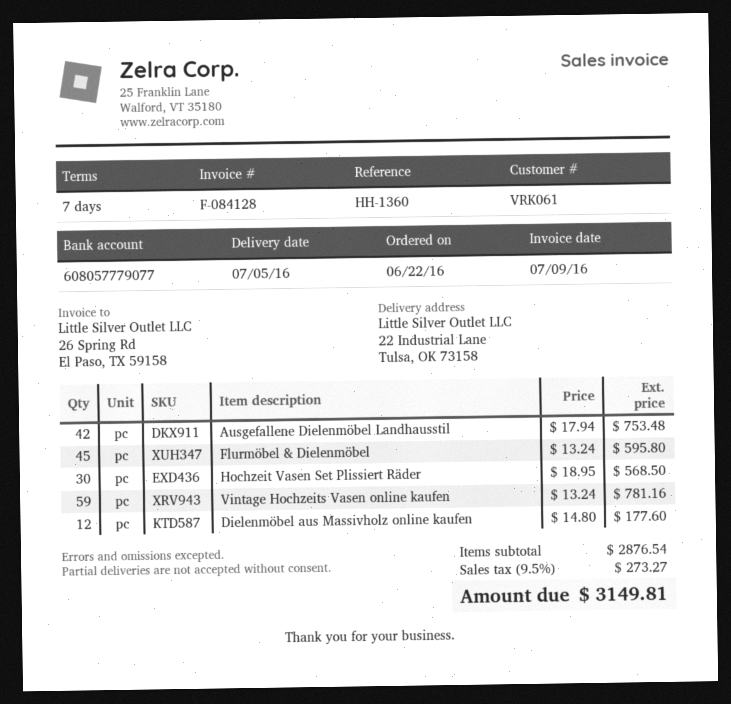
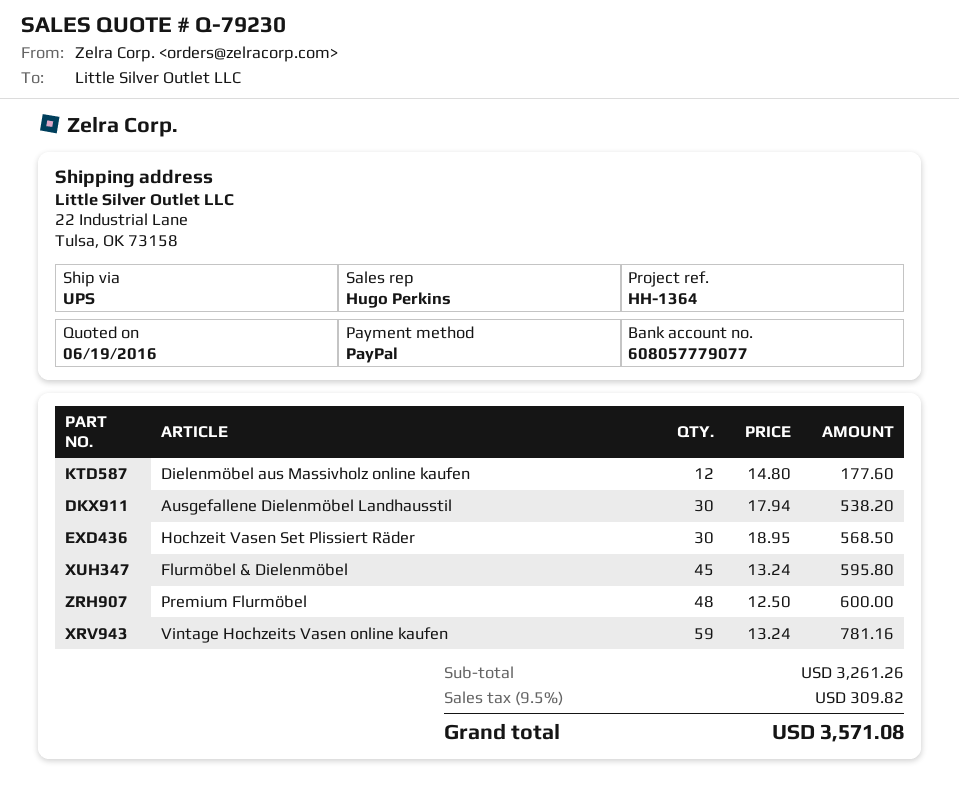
reference: HH-1360 -> HH-1364
Ausgefallene Dielenmöbel Landhausstil: 42 x 17.94 = 753.48 -> 30 x 17.94 = 538.20
Premium Flurmöbel: none -> 48 x 12.50 = 600.00
subtotal: 2876.54 -> 3261.26
tax: 9.5% = 273.27 -> 9.5% = 309.82
total: 3149.81 -> 3571.08

